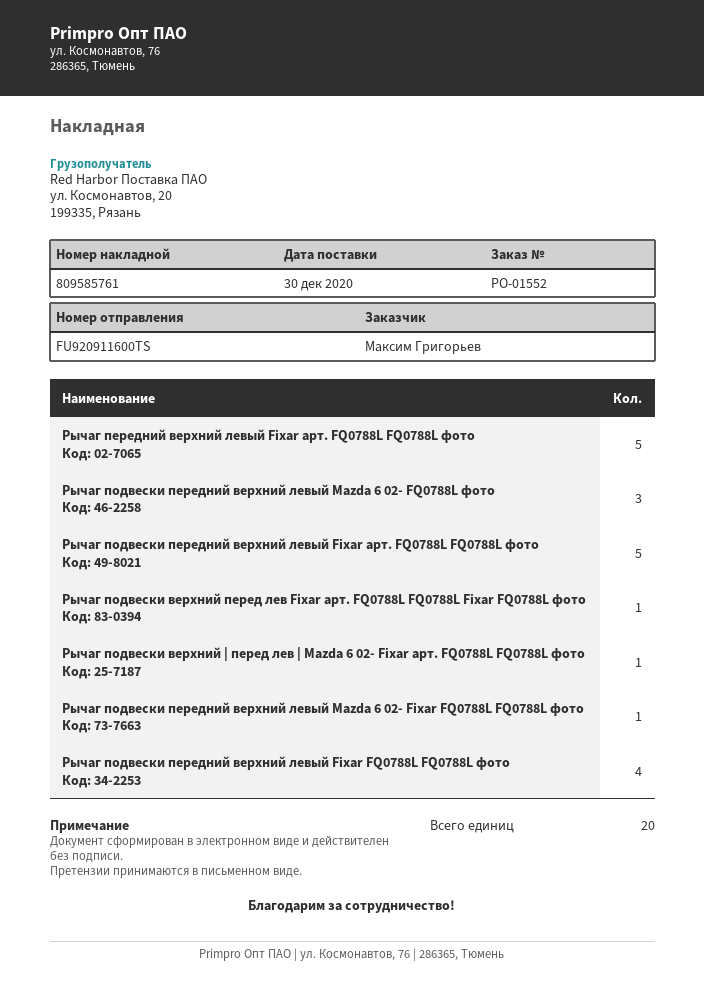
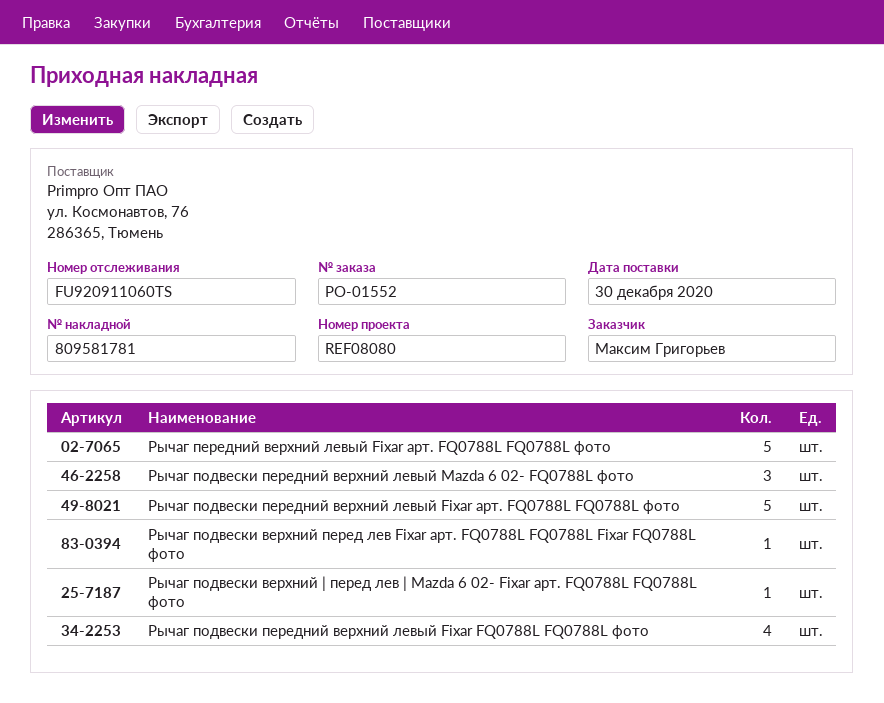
delivery note number: 809585761 -> 809581781
tracking number: FU920911600TS -> FU920911060TS
Рычаг подвески передний верхний левый Mazda 6 02- Fixar FQ0788L FQ0788L фото: 1 -> none

